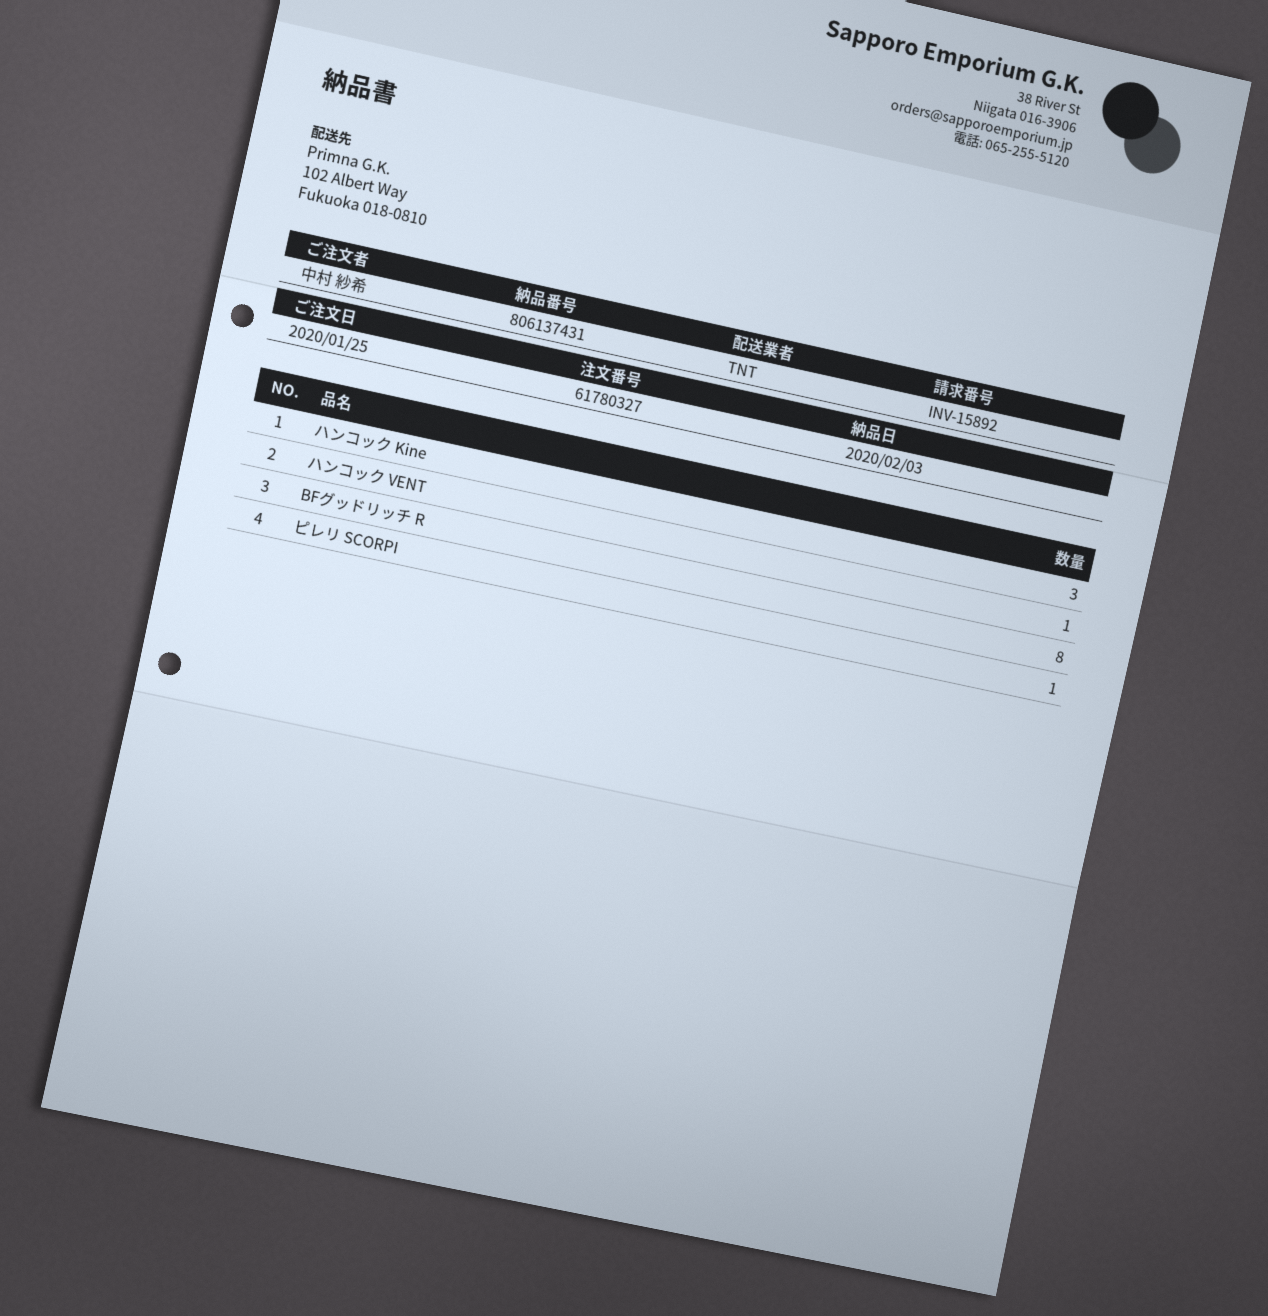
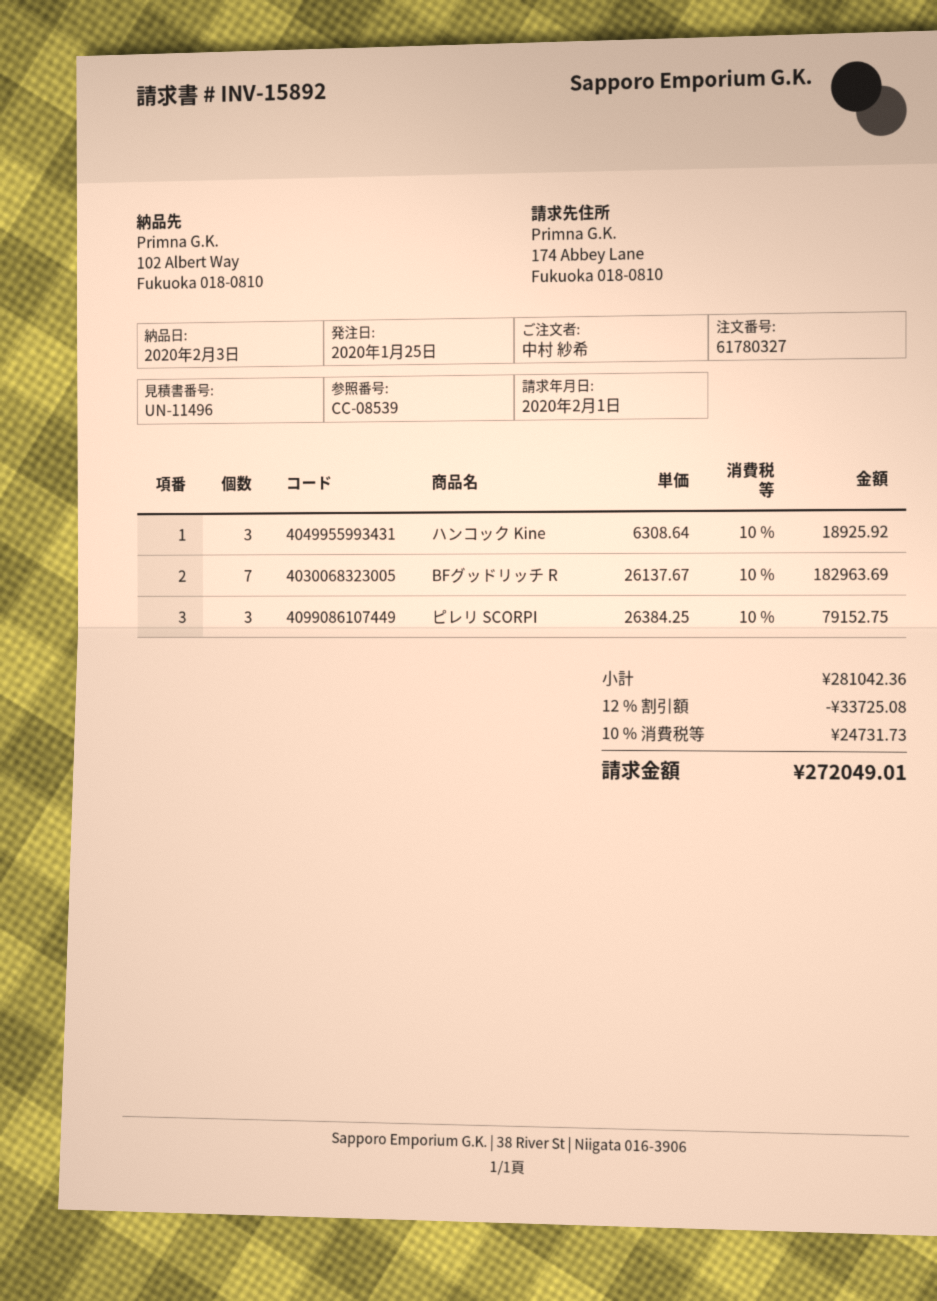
ハンコック VENT: 1 -> none
BFグッドリッチ R: 8 -> 7
ピレリ SCORPI: 1 -> 3

